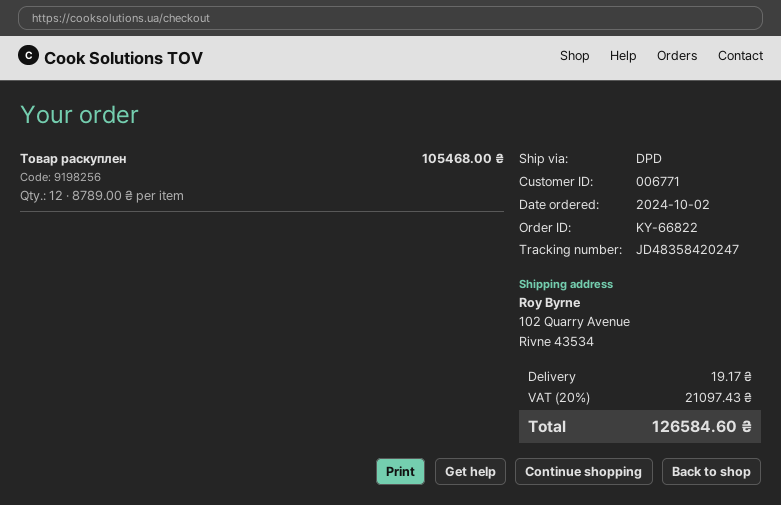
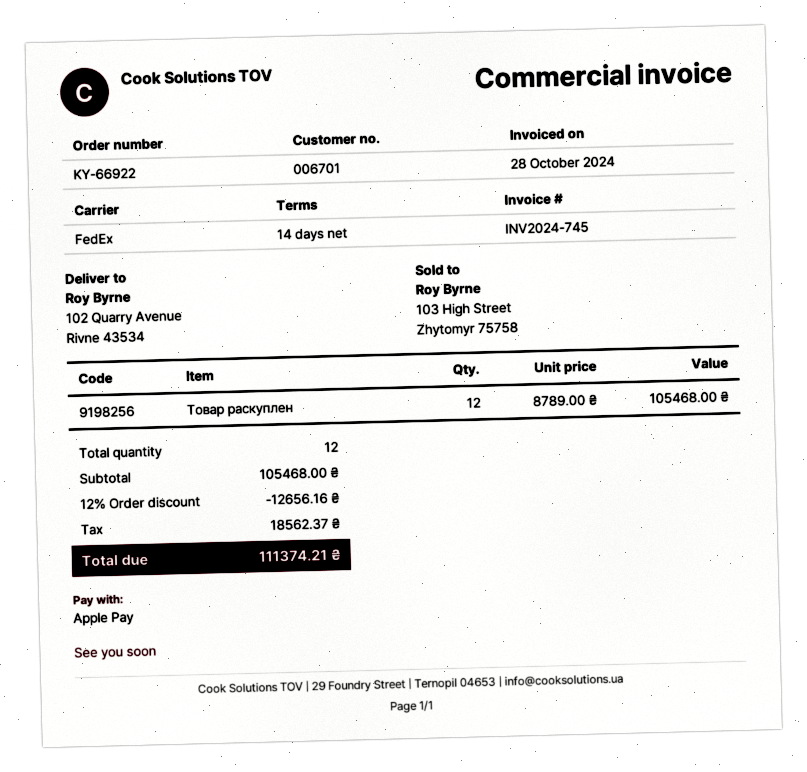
order number: KY-66822 -> KY-66922
customer number: 006771 -> 006701
shipping method: DPD -> FedEx
discount: none -> 12% = 12656.16
shipping: 19.17 -> none
tax: 21097.43 -> 18562.37
total: 126584.60 -> 111374.21

